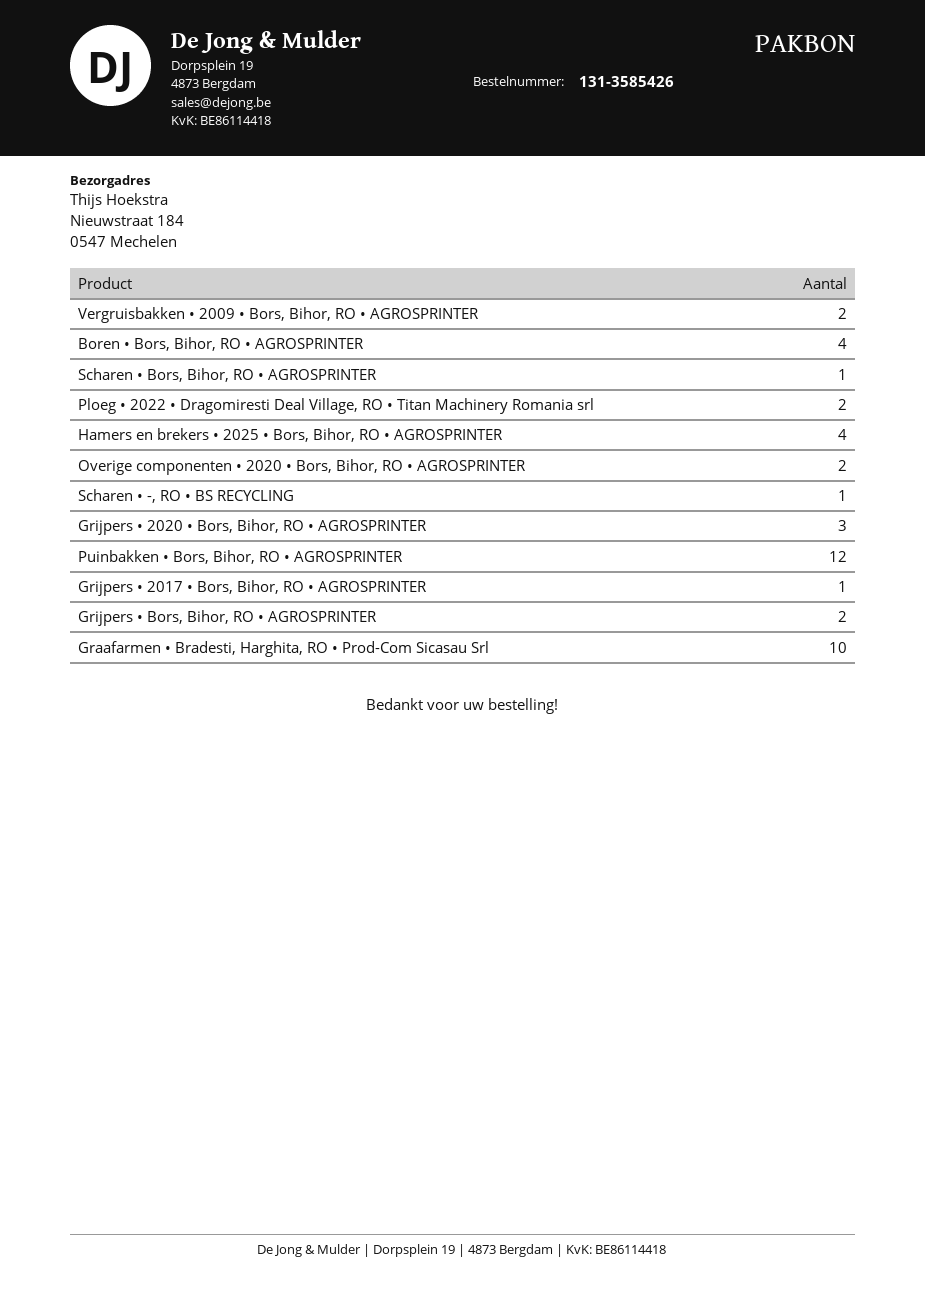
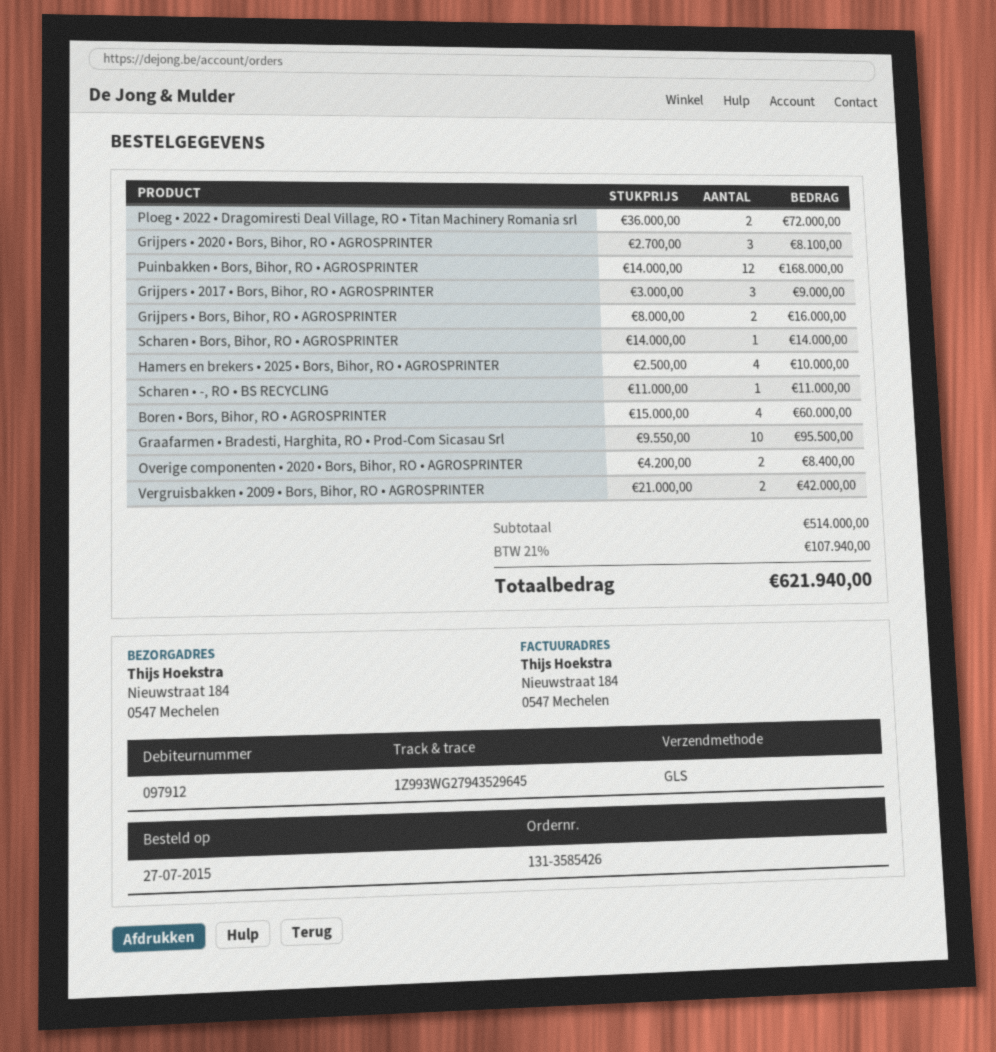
Grijpers • 2017 • Bors, Bihor, RO • AGROSPRINTER: 1 -> 3

